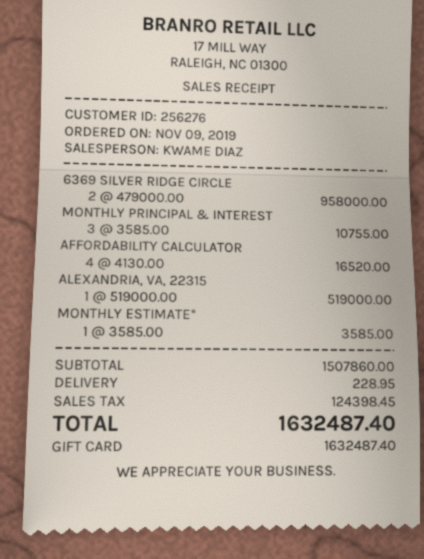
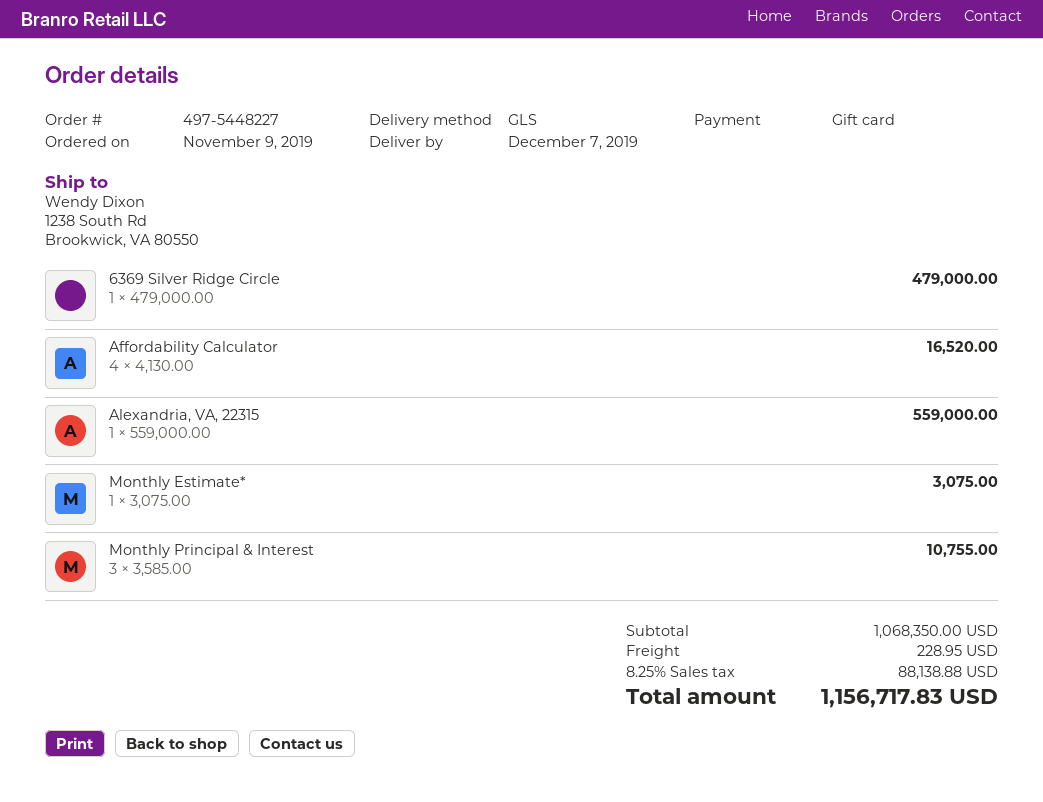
6369 SILVER RIDGE CIRCLE: 2 x 479000.00 = 958000.00 -> 1 x 479000.00 = 479000.00
ALEXANDRIA, VA, 22315: 1 x 519000.00 = 519000.00 -> 1 x 559000.00 = 559000.00
MONTHLY ESTIMATE*: 1 x 3585.00 = 3585.00 -> 1 x 3075.00 = 3075.00
subtotal: 1507860.00 -> 1068350.00
tax: 124398.45 -> 88138.88
total: 1632487.40 -> 1156717.83

